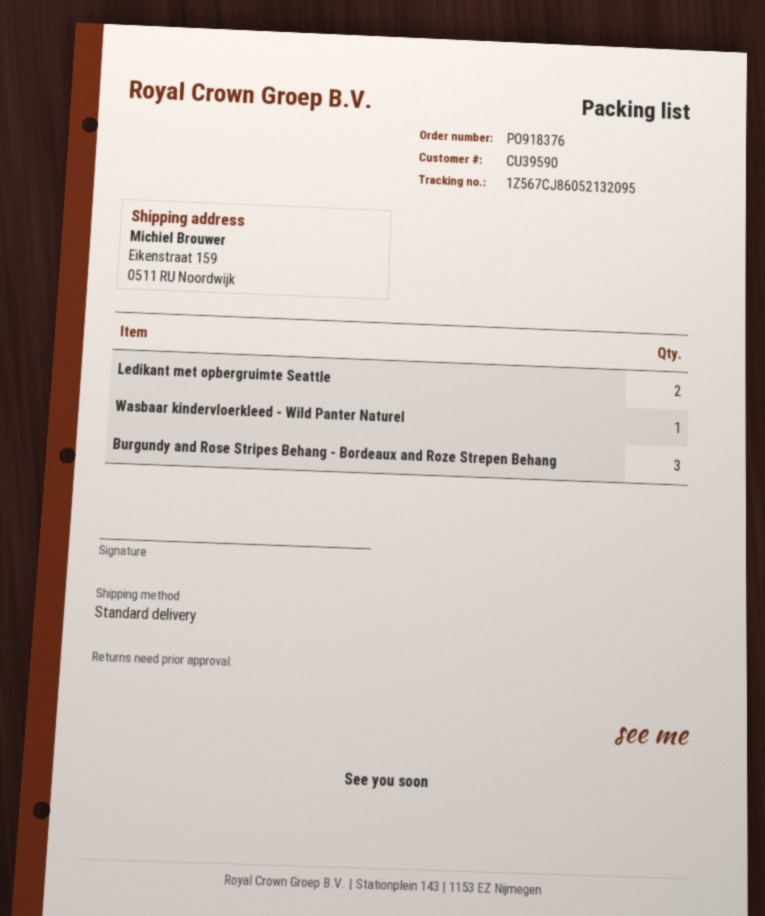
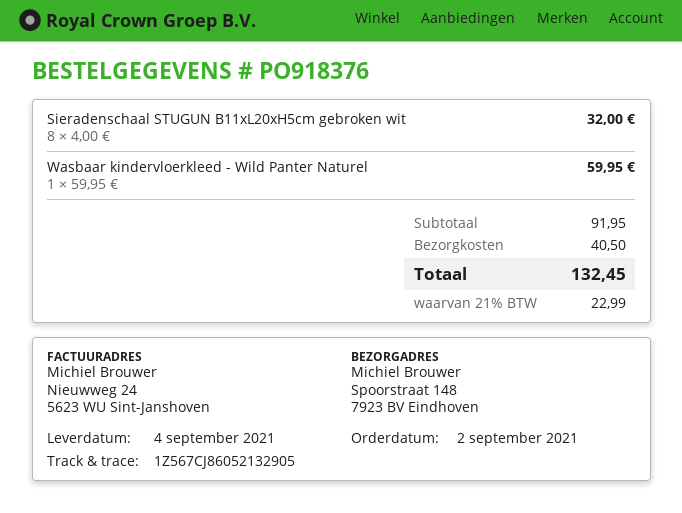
tracking number: 1Z567CJ86052132095 -> 1Z567CJ86052132905
ship to: Eikenstraat 159, 0511 RU Noordwijk -> Spoorstraat 148, 7923 BV Eindhoven
Ledikant met opbergruimte Seattle: 2 -> none
Burgundy and Rose Stripes Behang - Bordeaux and Roze Strepen Behang: 3 -> none
Sieradenschaal STUGUN B11xL20xH5cm gebroken wit: none -> 8

